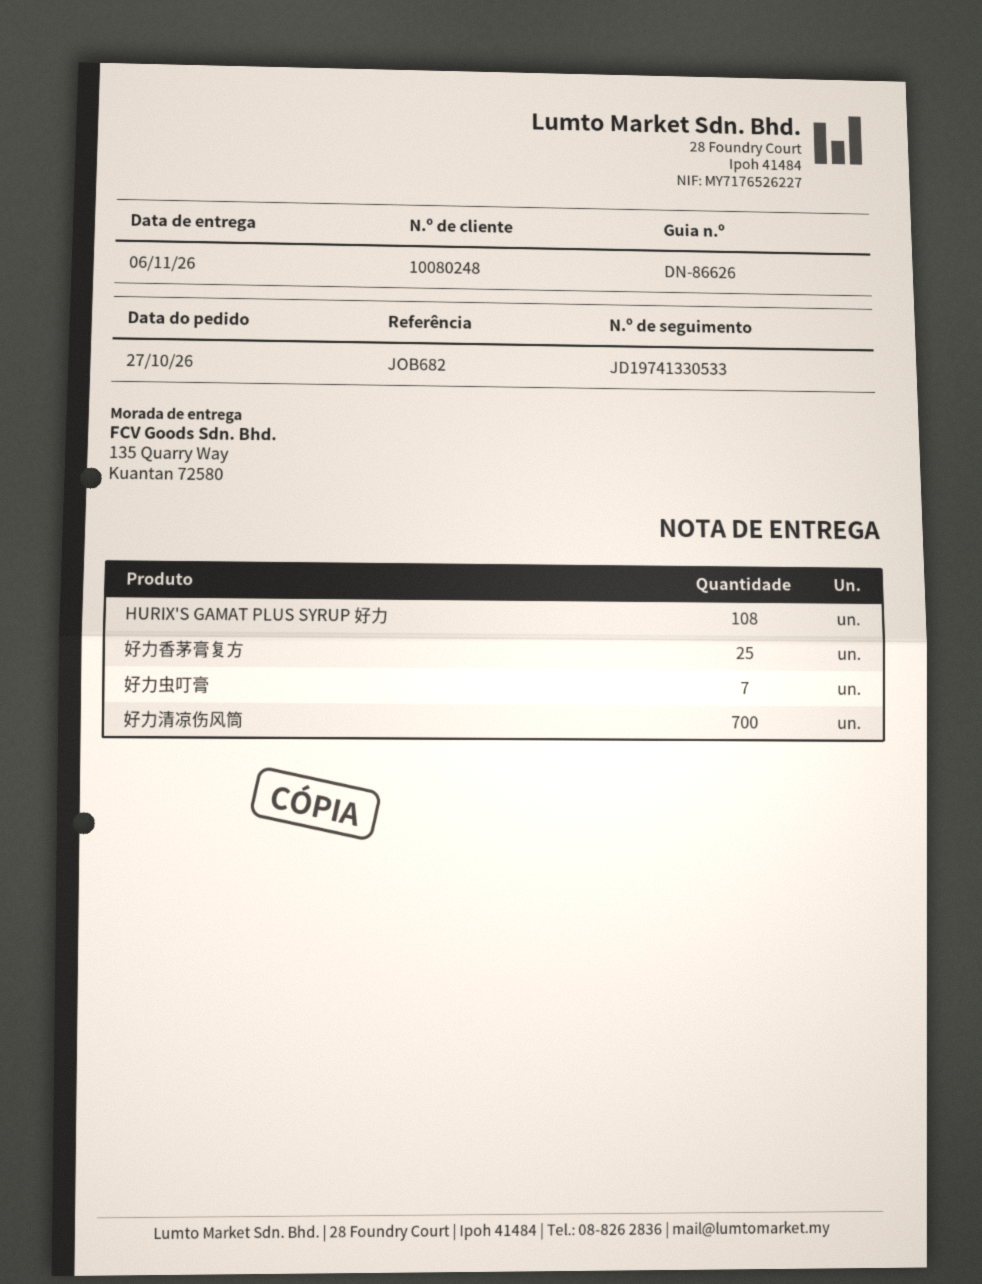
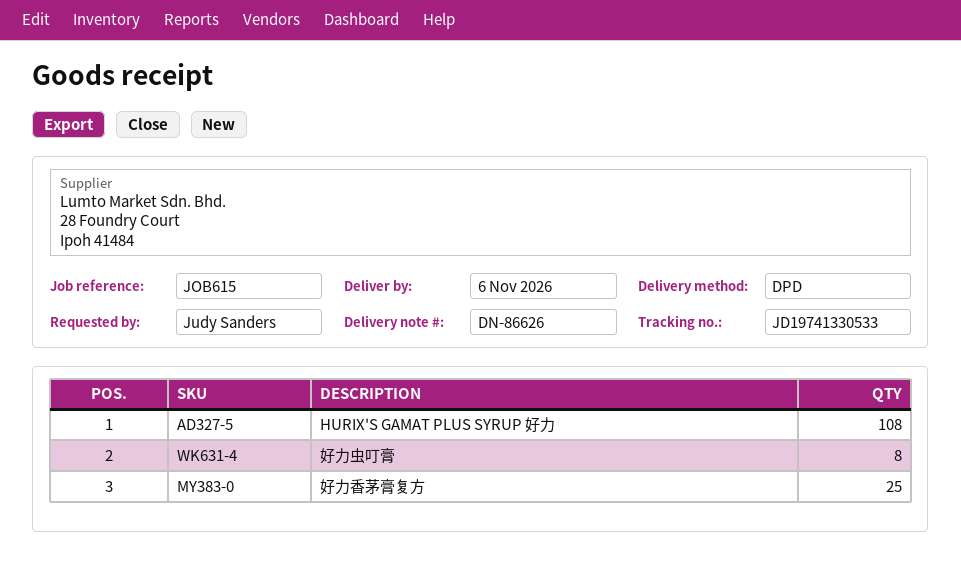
reference: JOB682 -> JOB615
好力虫叮膏: 7 -> 8
好力清凉伤风筒: 700 -> none

